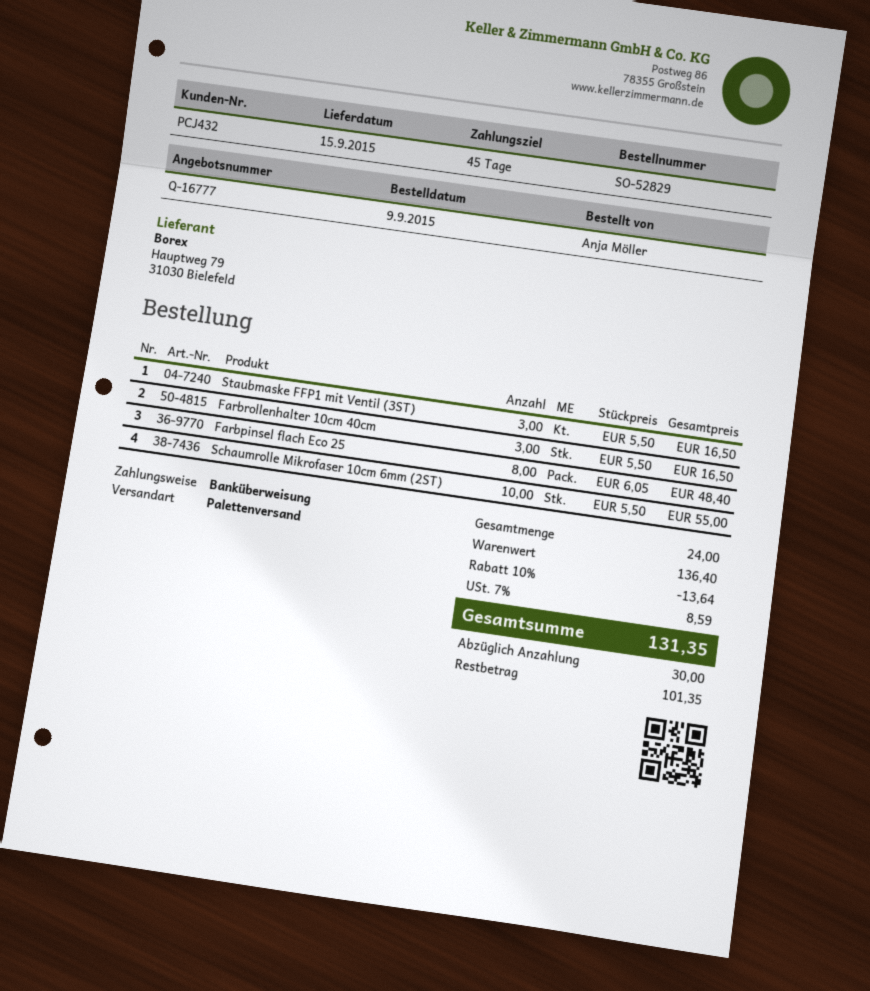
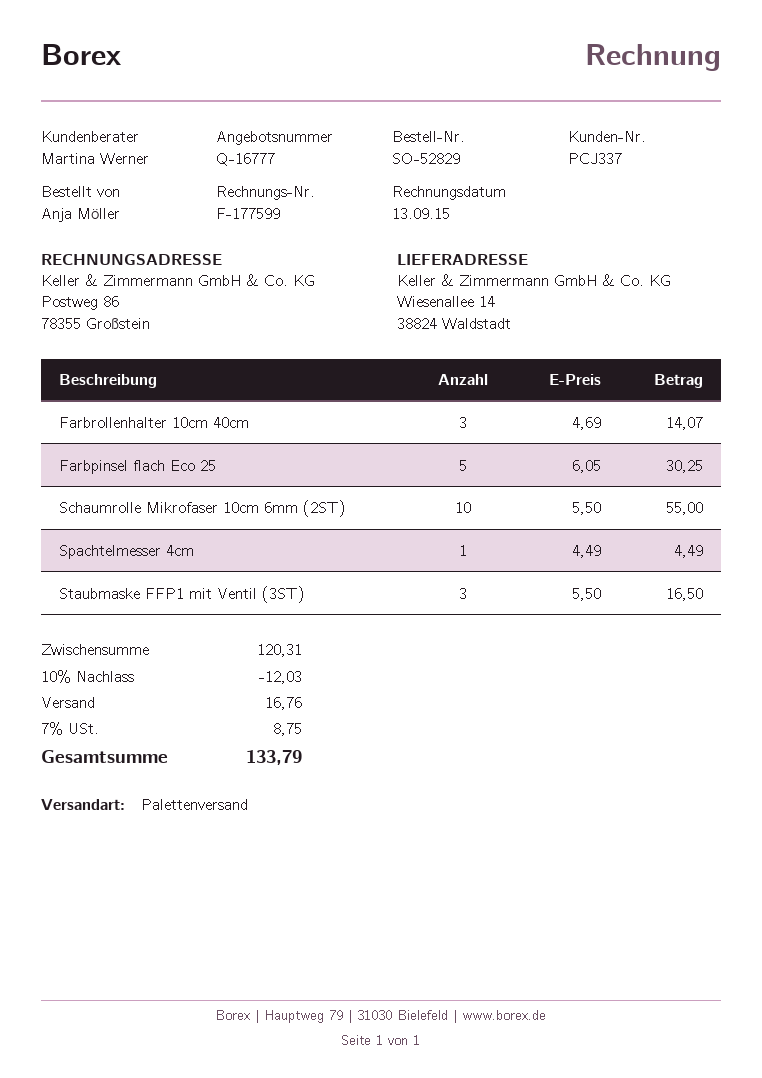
customer number: PCJ432 -> PCJ337
Farbrollenhalter 10cm 40cm: 3 x 5.50 = 16.50 -> 3 x 4.69 = 14.07
Farbpinsel flach Eco 25: 8 x 6.05 = 48.40 -> 5 x 6.05 = 30.25
Spachtelmesser 4cm: none -> 1 x 4.49 = 4.49
subtotal: 136.40 -> 120.31
discount: 10% = 13.64 -> 10% = 12.03
shipping: none -> 16.76
tax: 7% = 8.59 -> 7% = 8.75
total: 131.35 -> 133.79

